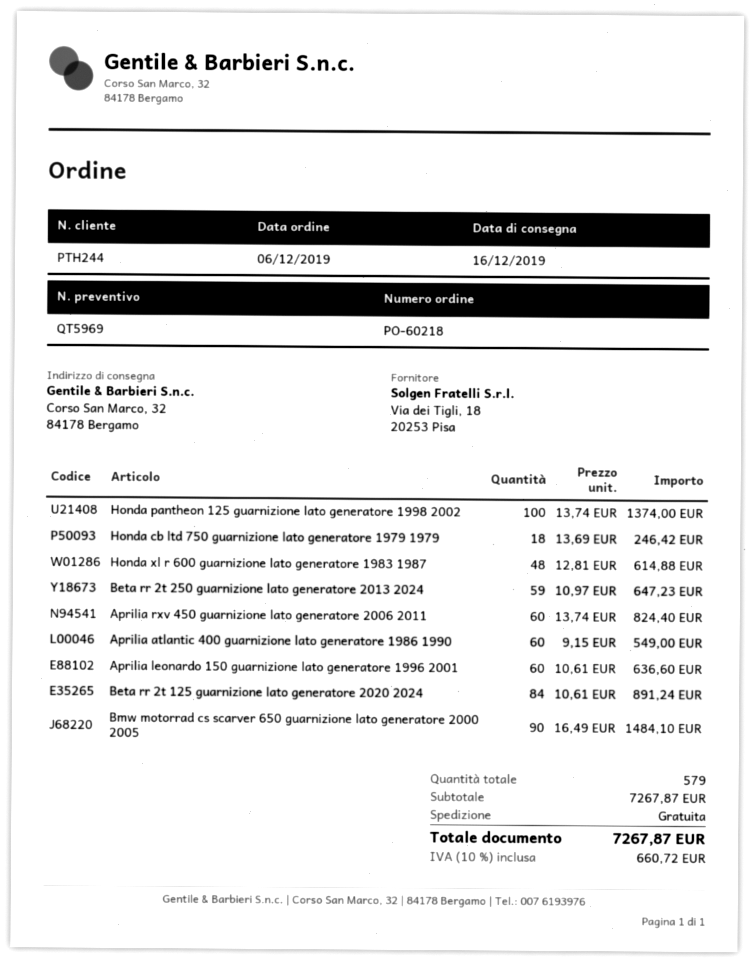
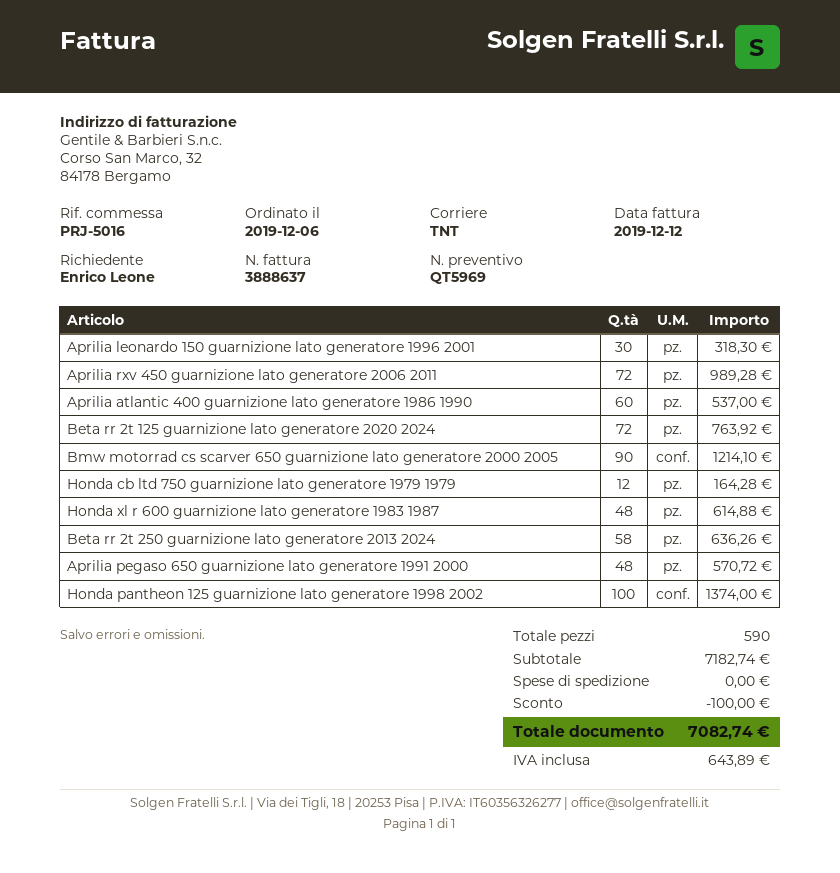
Honda cb ltd 750 guarnizione lato generatore 1979 1979: 18 for 246.42 -> 12 for 164.28
Beta rr 2t 250 guarnizione lato generatore 2013 2024: 59 for 647.23 -> 58 for 636.26
Aprilia rxv 450 guarnizione lato generatore 2006 2011: 60 for 824.40 -> 72 for 989.28
Aprilia atlantic 400 guarnizione lato generatore 1986 1990: 60 for 549.00 -> 60 for 537.00
Aprilia leonardo 150 guarnizione lato generatore 1996 2001: 60 for 636.60 -> 30 for 318.30
Beta rr 2t 125 guarnizione lato generatore 2020 2024: 84 for 891.24 -> 72 for 763.92
Bmw motorrad cs scarver 650 guarnizione lato generatore 2000 2005: 90 for 1484.10 -> 90 for 1214.10
Aprilia pegaso 650 guarnizione lato generatore 1991 2000: none -> 48 for 570.72
total quantity: 579 -> 590
subtotal: 7267.87 -> 7182.74
discount: none -> 100.00
tax: 660.72 -> 643.89
total: 7267.87 -> 7082.74

